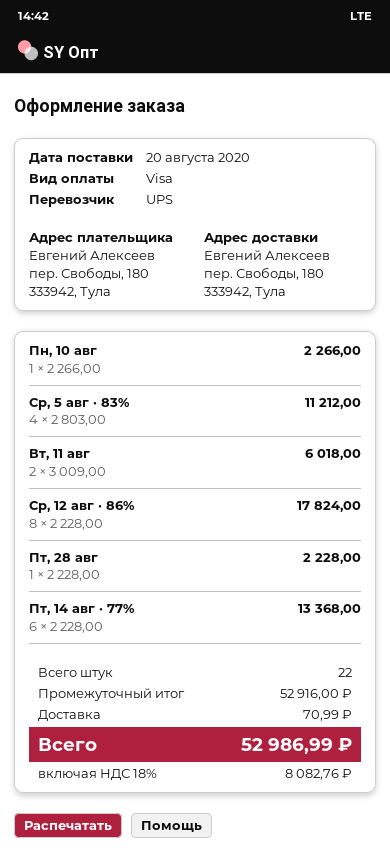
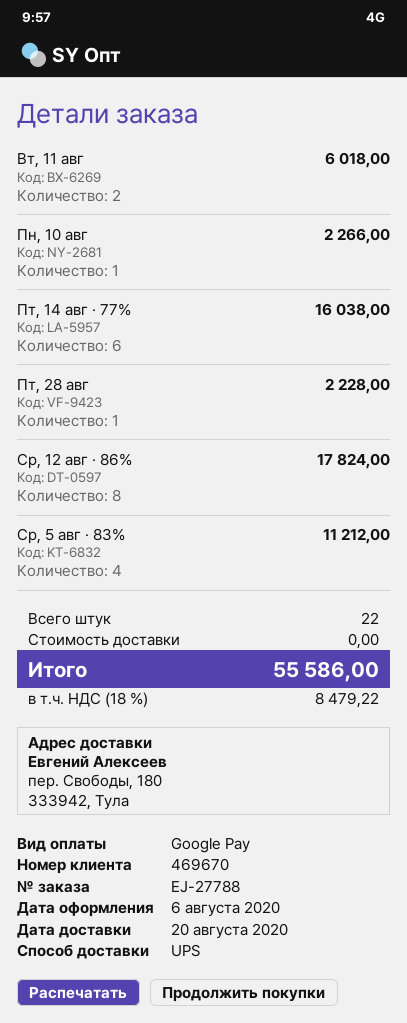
payment method: Visa -> Google Pay
Пт, 14 авг · 77%: 6 for 13368.00 -> 6 for 16038.00
shipping: 70.99 -> 0.00
tax: 18% = 8082.76 -> 18% = 8479.22
total: 52986.99 -> 55586.00

